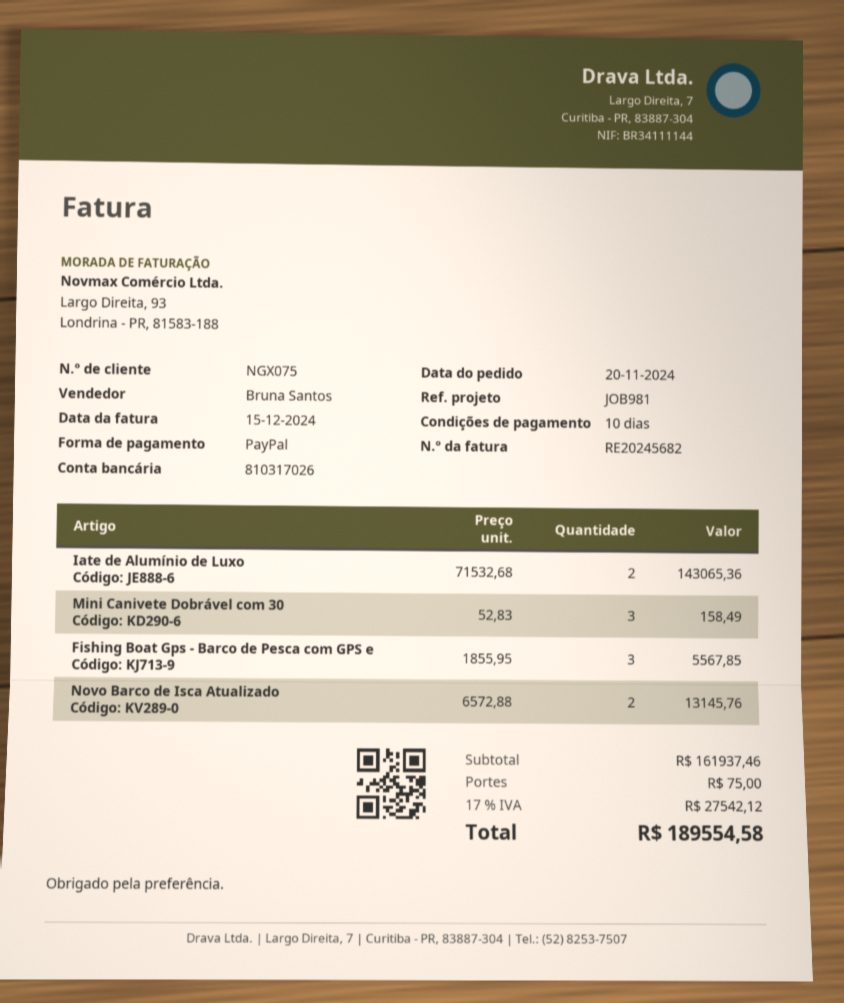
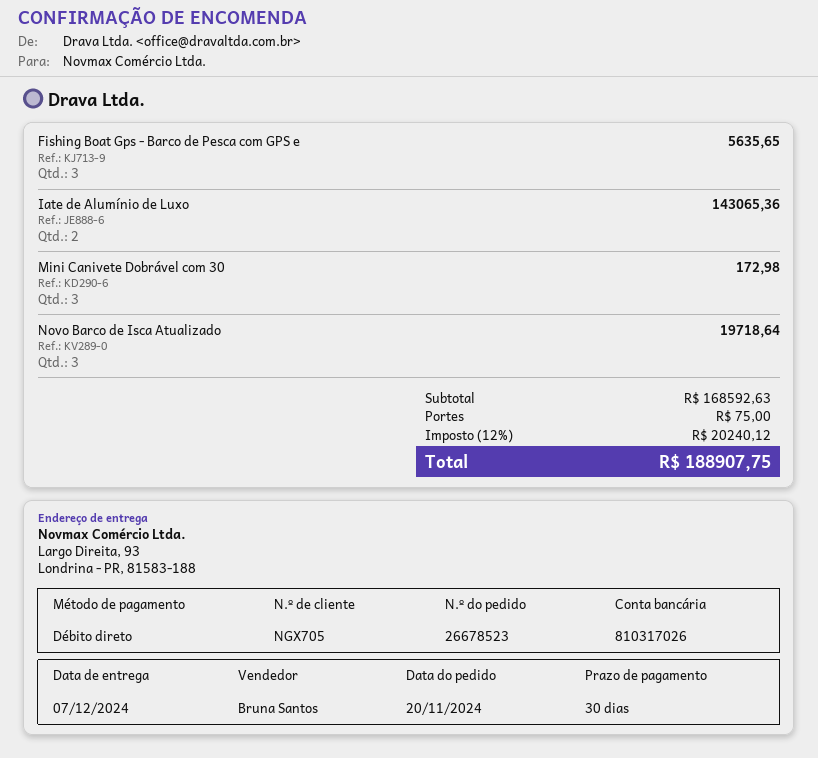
payment terms: 10 days -> 30 days
customer number: NGX075 -> NGX705
payment method: PayPal -> direct debit
Mini Canivete Dobrável com 30: 3 for 158.49 -> 3 for 172.98
Fishing Boat Gps - Barco de Pesca com GPS e: 3 for 5567.85 -> 3 for 5635.65
Novo Barco de Isca Atualizado: 2 for 13145.76 -> 3 for 19718.64
subtotal: 161937.46 -> 168592.63
tax: 17% = 27542.12 -> 12% = 20240.12
total: 189554.58 -> 188907.75

